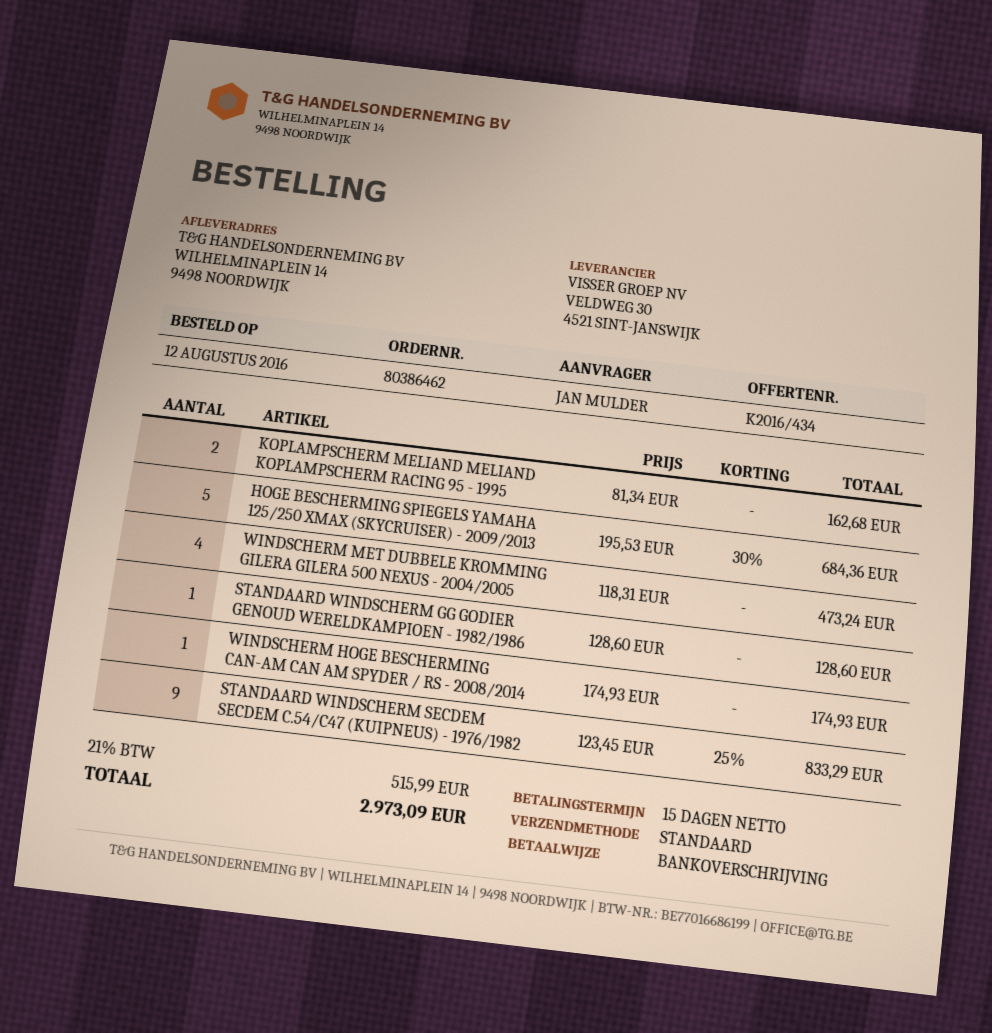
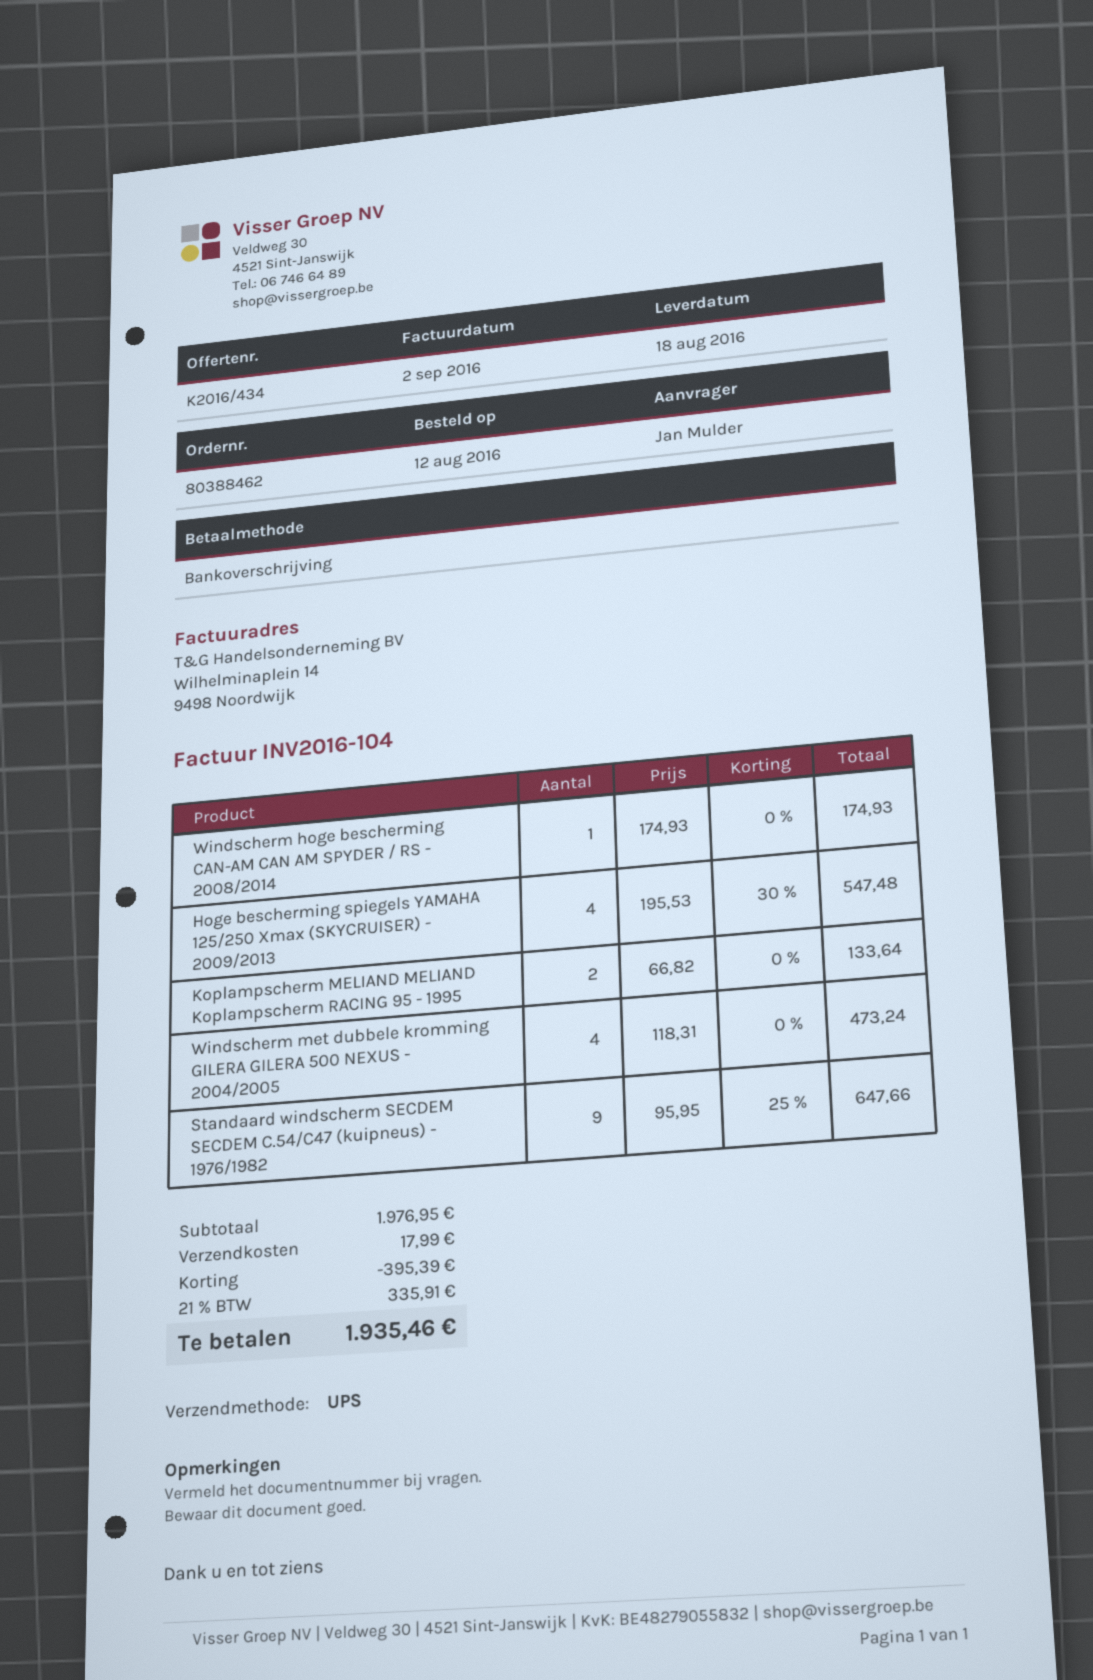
order number: 80386462 -> 80388462
shipping method: standard -> UPS
KOPLAMPSCHERM MELIAND MELIAND KOPLAMPSCHERM RACING 95 - 1995: 2 x 81.34 = 162.68 -> 2 x 66.82 = 133.64
HOGE BESCHERMING SPIEGELS YAMAHA 125/250 XMAX (SKYCRUISER) - 2009/2013: 5 x 195.53 - 30% = 684.36 -> 4 x 195.53 - 30% = 547.48
STANDAARD WINDSCHERM GG GODIER GENOUD WERELDKAMPIOEN - 1982/1986: 1 x 128.60 = 128.60 -> none
STANDAARD WINDSCHERM SECDEM SECDEM C.54/C47 (KUIPNEUS) - 1976/1982: 9 x 123.45 - 25% = 833.29 -> 9 x 95.95 - 25% = 647.66
discount: none -> 395.39
shipping: none -> 17.99
tax: 21% = 515.99 -> 21% = 335.91
total: 2973.09 -> 1935.46

